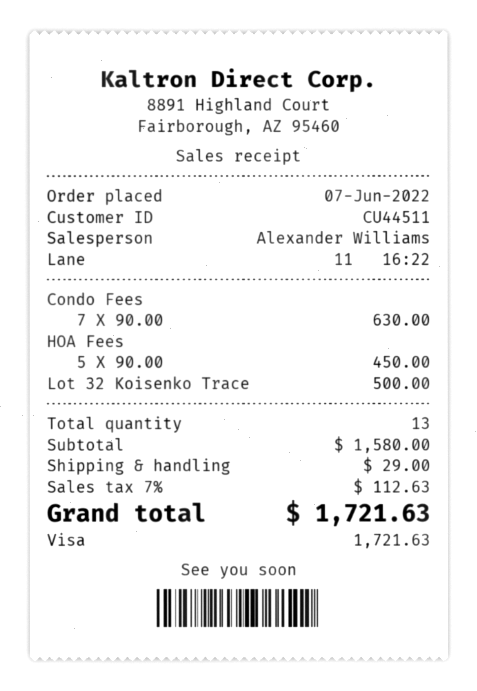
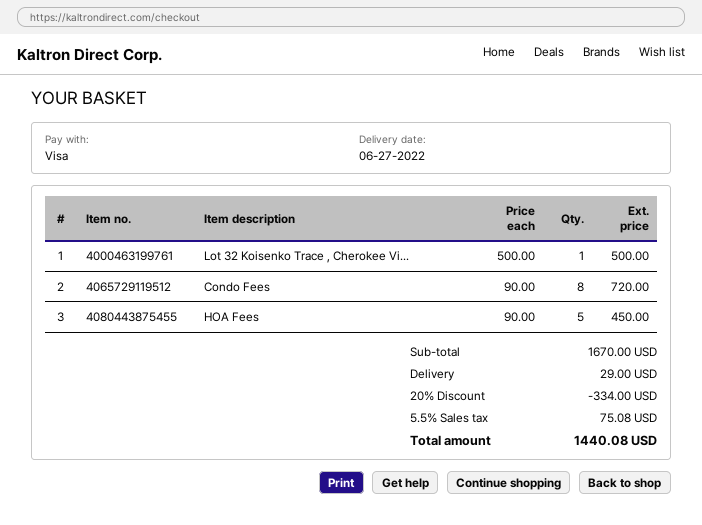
Condo Fees: 7 x 90.00 = 630.00 -> 8 x 90.00 = 720.00
subtotal: 1580.00 -> 1670.00
discount: none -> 20% = 334.00
tax: 7% = 112.63 -> 5.5% = 75.08
total: 1721.63 -> 1440.08

